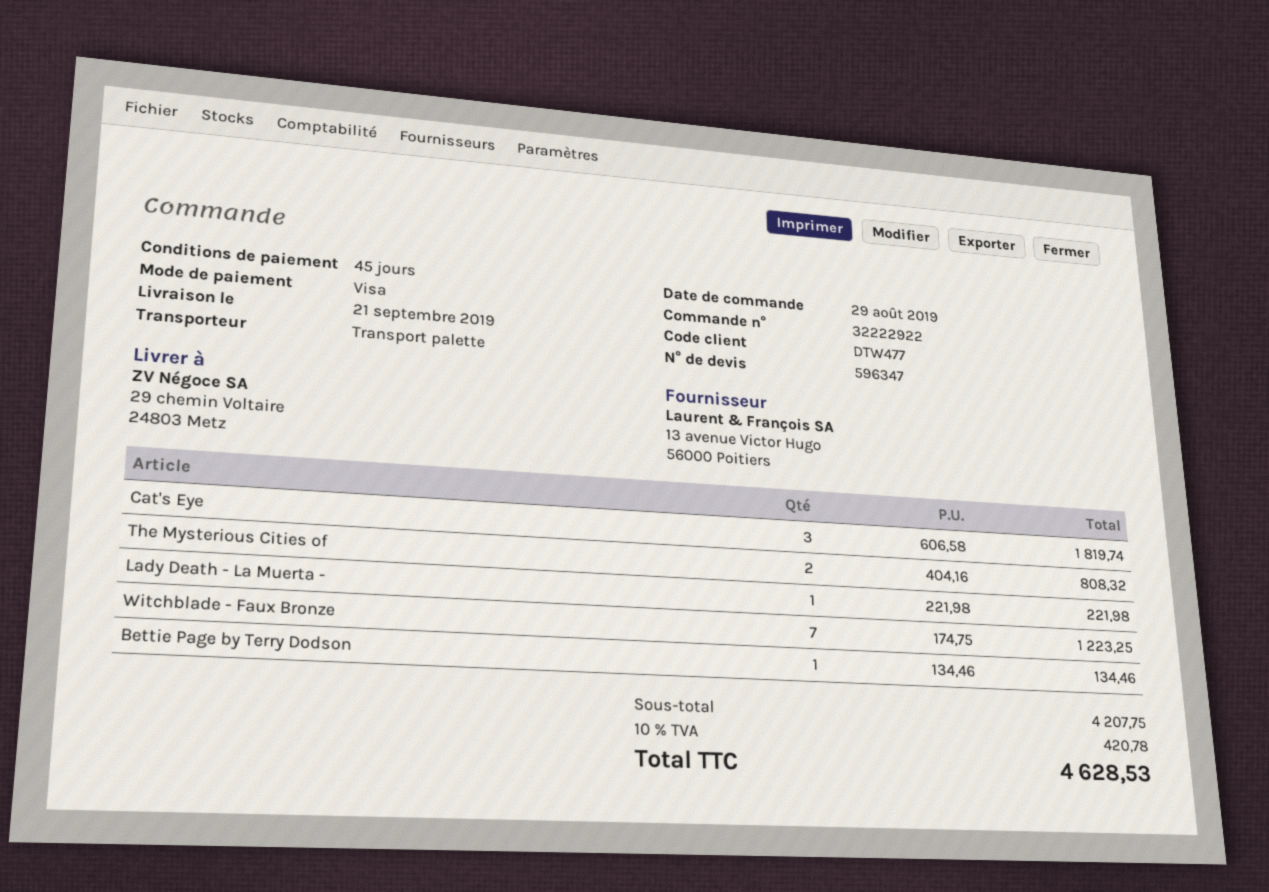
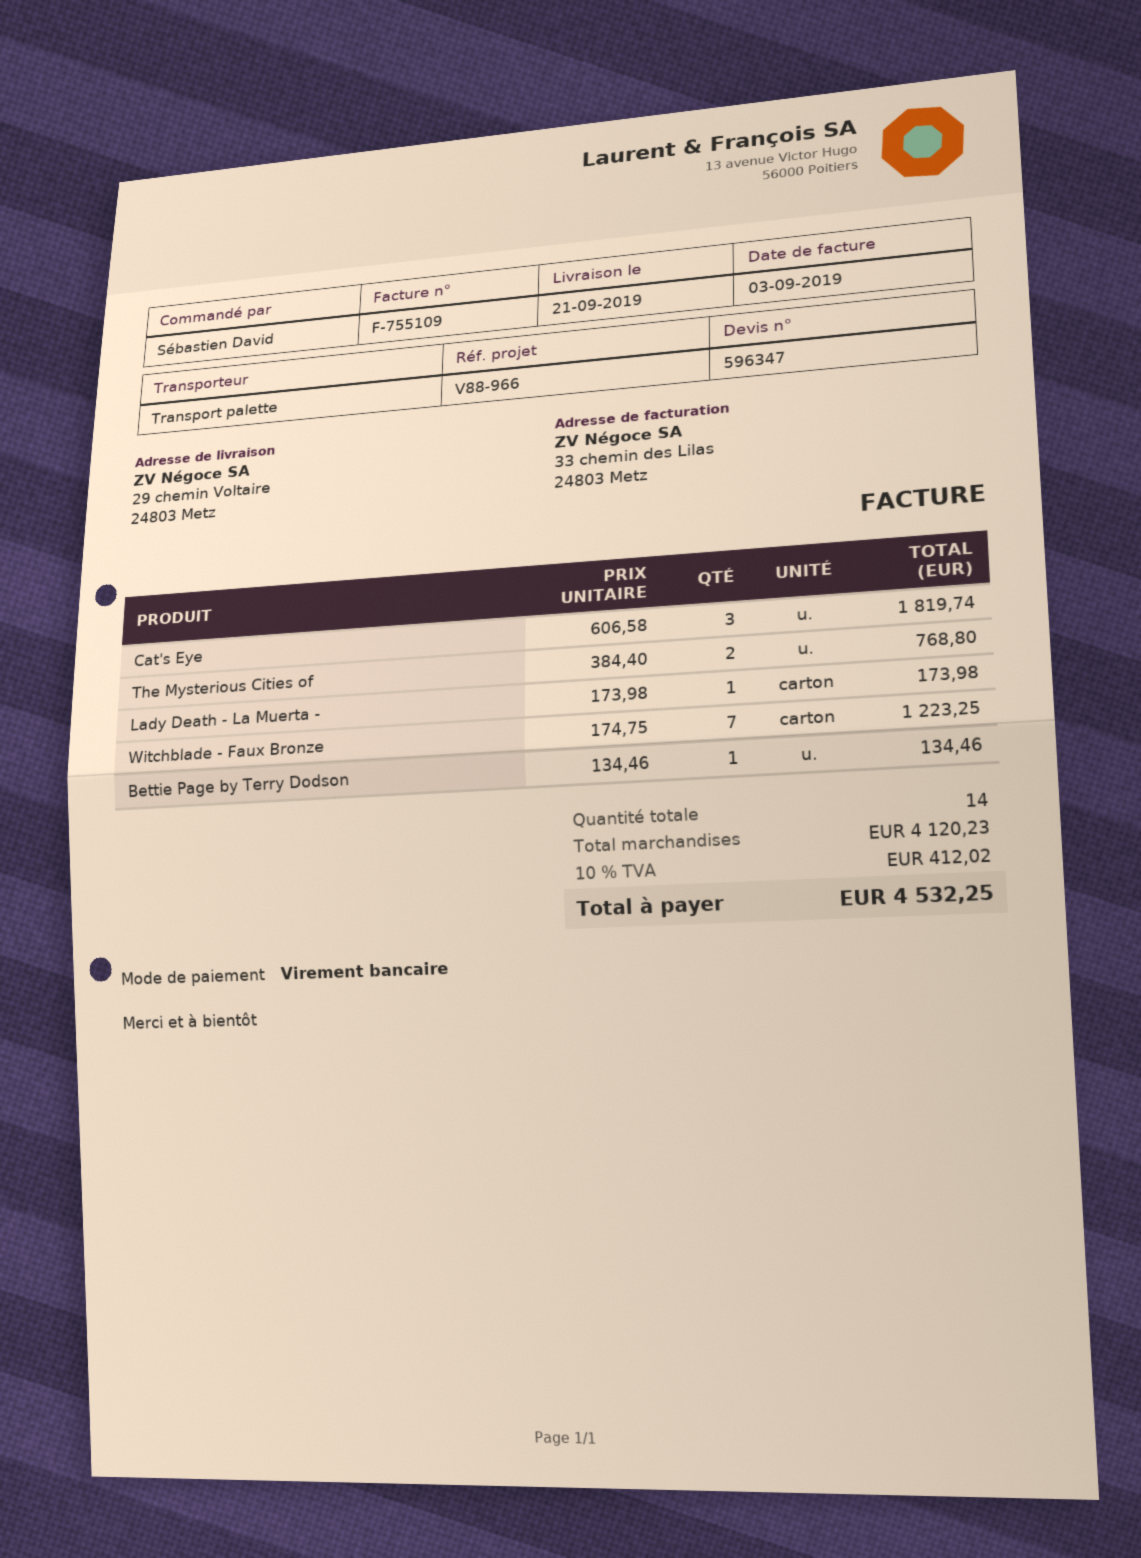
payment method: Visa -> bank transfer
The Mysterious Cities of: 2 x 404.16 = 808.32 -> 2 x 384.40 = 768.80
Lady Death - La Muerta -: 1 x 221.98 = 221.98 -> 1 x 173.98 = 173.98
subtotal: 4207.75 -> 4120.23
tax: 10% = 420.78 -> 10% = 412.02
total: 4628.53 -> 4532.25

